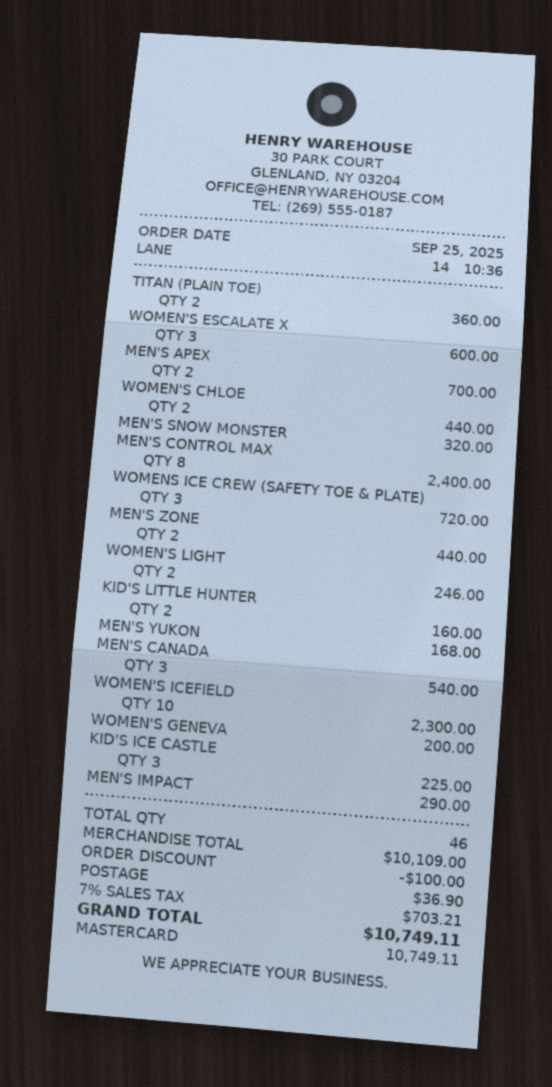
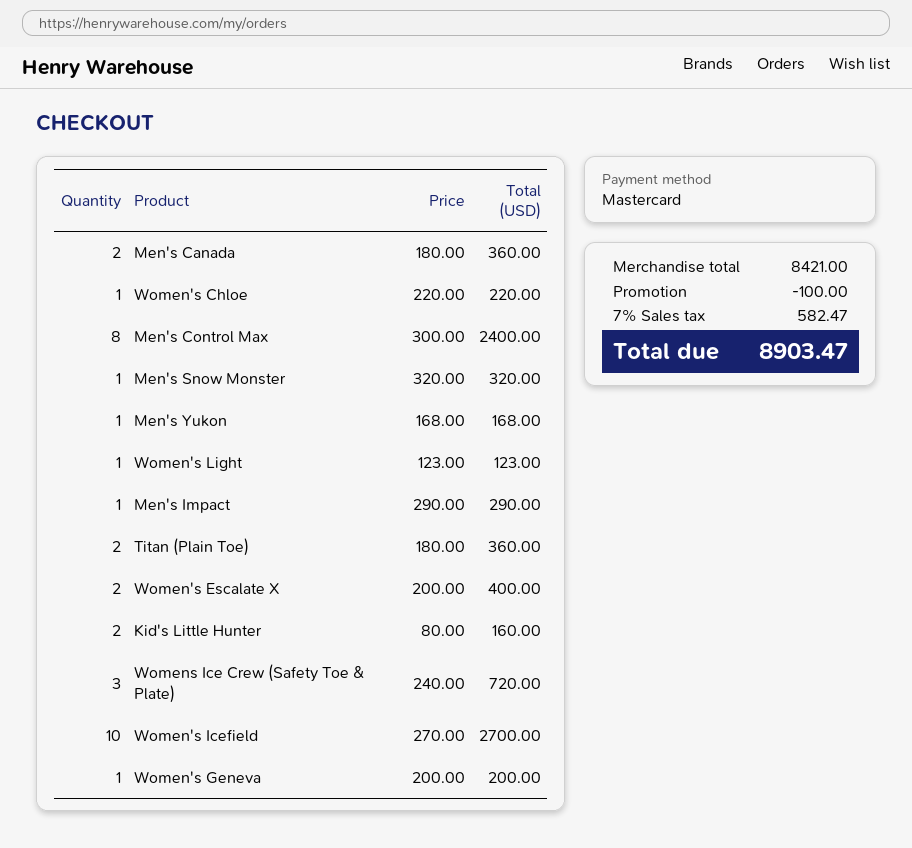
WOMEN'S ESCALATE X: 3 for 600.00 -> 2 for 400.00
MEN'S APEX: 2 for 700.00 -> none
WOMEN'S CHLOE: 2 for 440.00 -> 1 for 220.00
MEN'S ZONE: 2 for 440.00 -> none
WOMEN'S LIGHT: 2 for 246.00 -> 1 for 123.00
MEN'S CANADA: 3 for 540.00 -> 2 for 360.00
WOMEN'S ICEFIELD: 10 for 2300.00 -> 10 for 2700.00
KID'S ICE CASTLE: 3 for 225.00 -> none
subtotal: 10109.00 -> 8421.00
shipping: 36.90 -> none
tax: 7% = 703.21 -> 7% = 582.47
total: 10749.11 -> 8903.47

